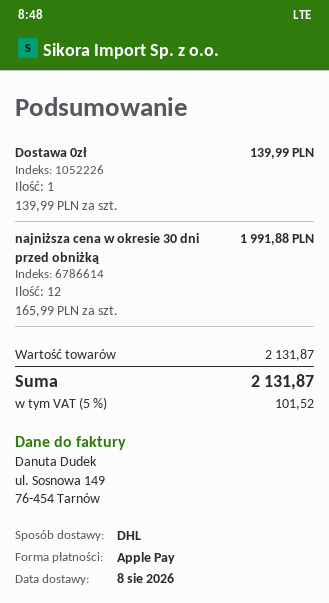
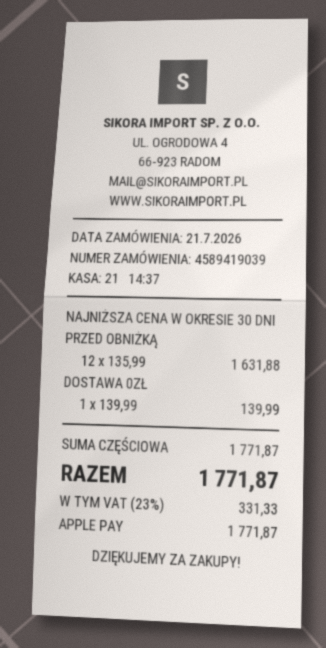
najniższa cena w okresie 30 dni przed obniżką: 12 x 165.99 = 1991.88 -> 12 x 135.99 = 1631.88
subtotal: 2131.87 -> 1771.87
tax: 5% = 101.52 -> 23% = 331.33
total: 2131.87 -> 1771.87

